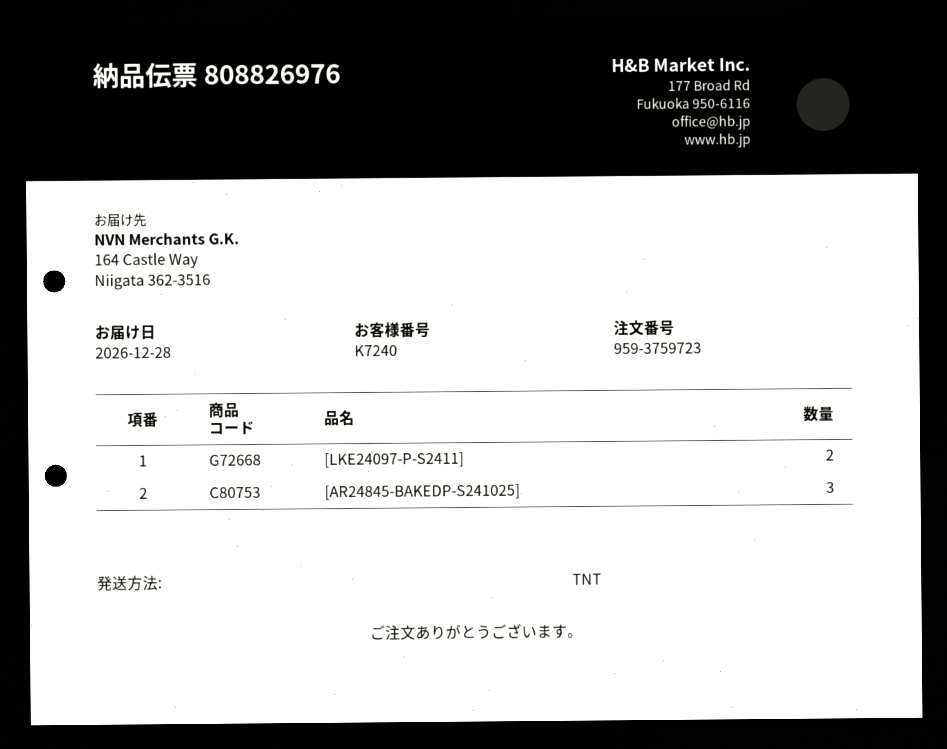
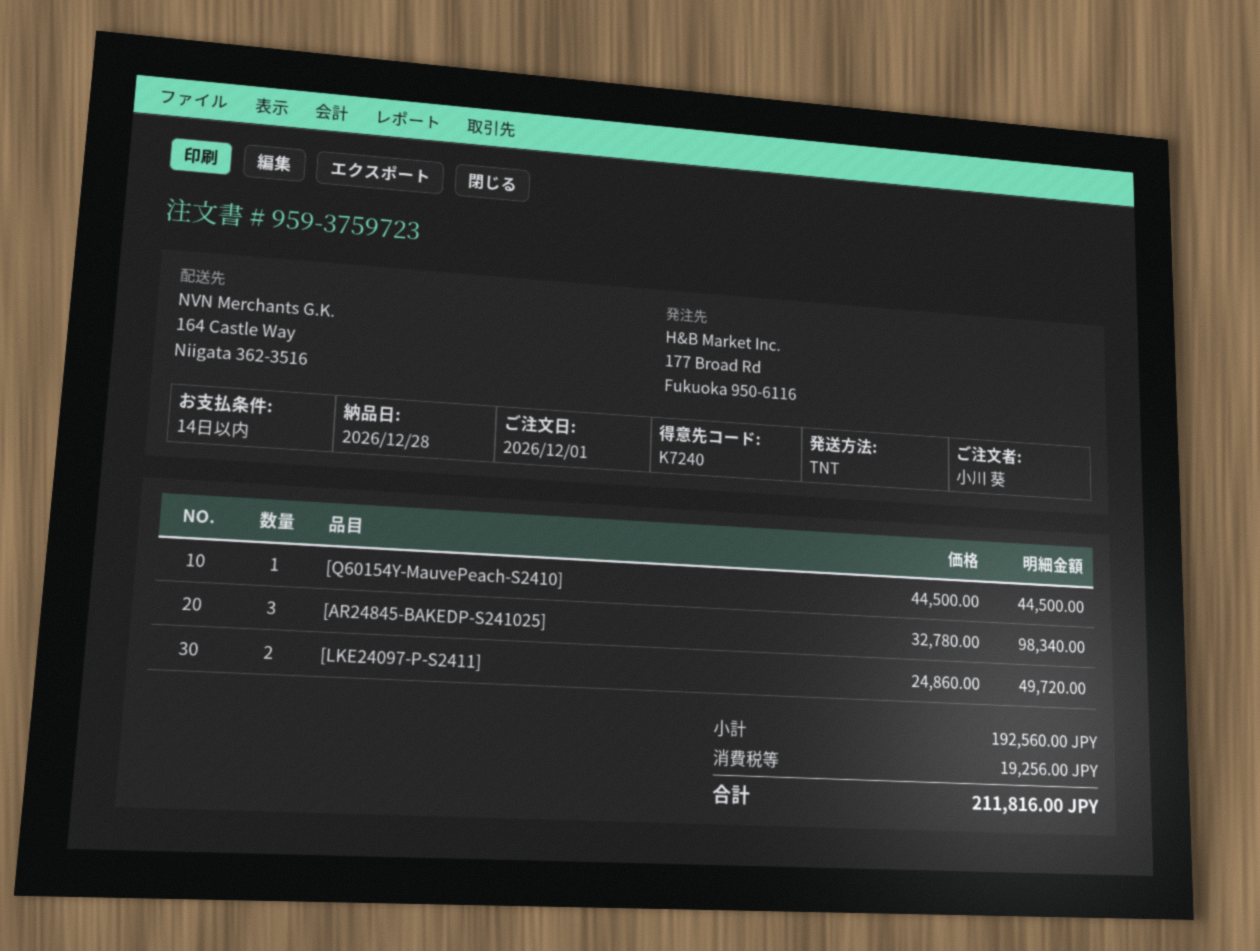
[Q60154Y-MauvePeach-S2410]: none -> 1

